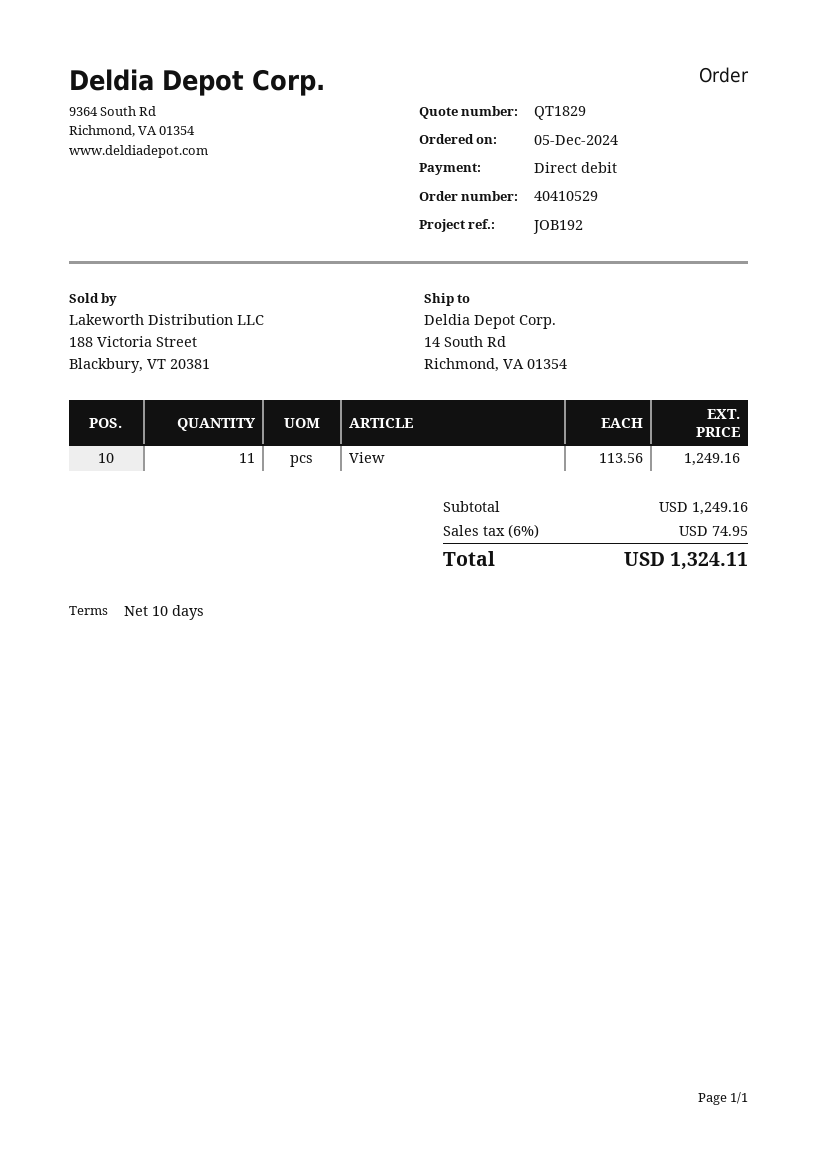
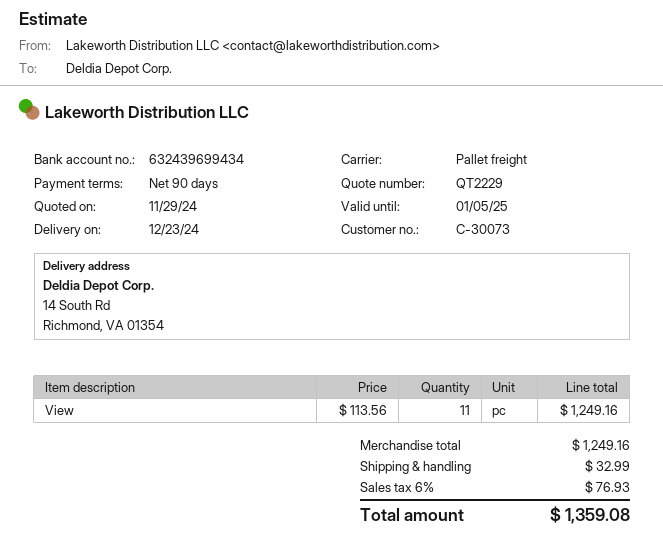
quote number: QT1829 -> QT2229
payment terms: 10 days -> 90 days
shipping: none -> 32.99
tax: 6% = 74.95 -> 6% = 76.93
total: 1324.11 -> 1359.08

